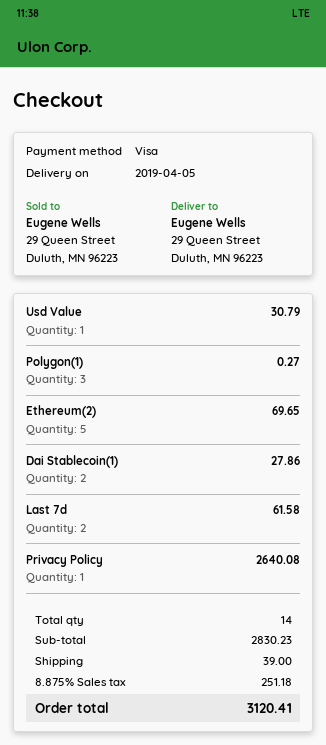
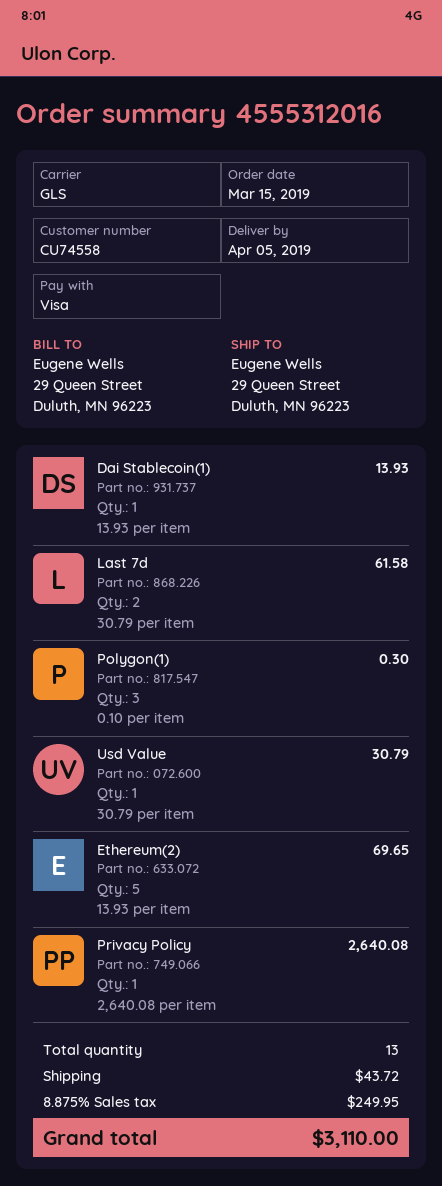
Polygon(1): 3 for 0.27 -> 3 for 0.30
Dai Stablecoin(1): 2 for 27.86 -> 1 for 13.93
total quantity: 14 -> 13
shipping: 39.00 -> 43.72
tax: 8.875% = 251.18 -> 8.875% = 249.95
total: 3120.41 -> 3110.00

